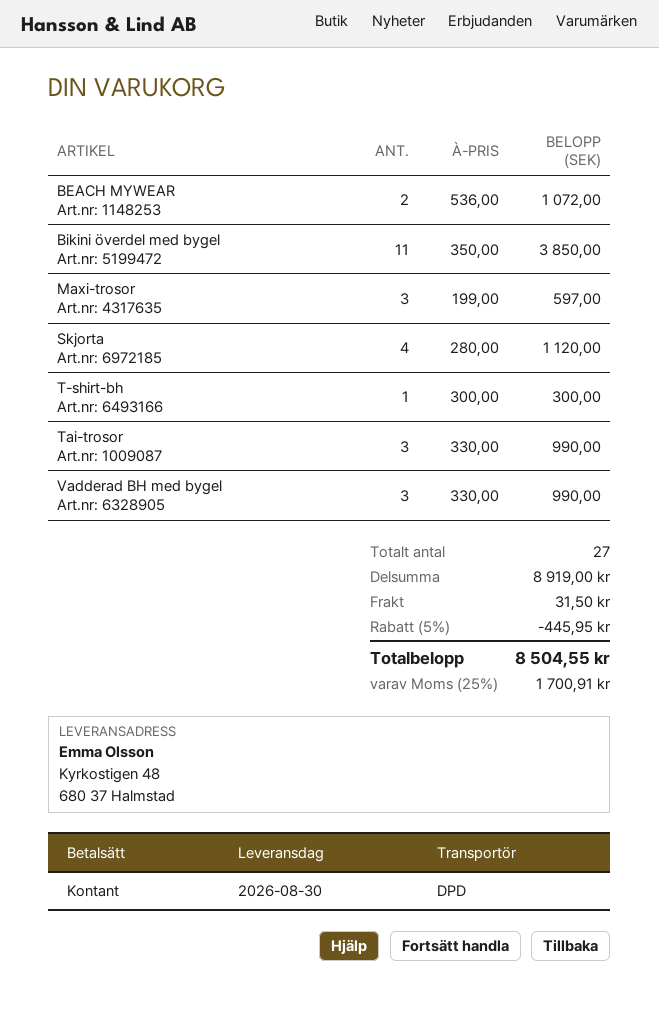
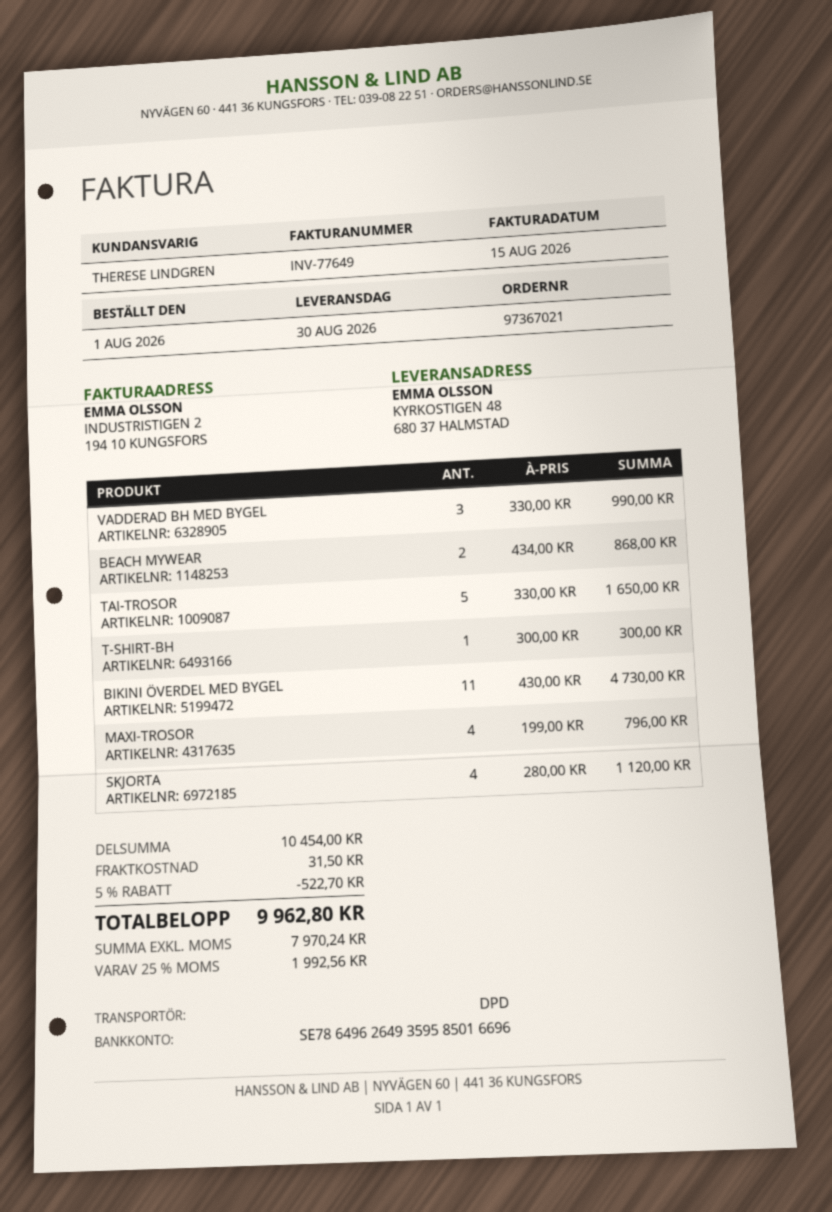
BEACH MYWEAR: 2 x 536.00 = 1072.00 -> 2 x 434.00 = 868.00
Bikini överdel med bygel: 11 x 350.00 = 3850.00 -> 11 x 430.00 = 4730.00
Maxi-trosor: 3 x 199.00 = 597.00 -> 4 x 199.00 = 796.00
Tai-trosor: 3 x 330.00 = 990.00 -> 5 x 330.00 = 1650.00
subtotal: 8919.00 -> 10454.00
discount: 5% = 445.95 -> 5% = 522.70
tax: 25% = 1700.91 -> 25% = 1992.56
total: 8504.55 -> 9962.80

